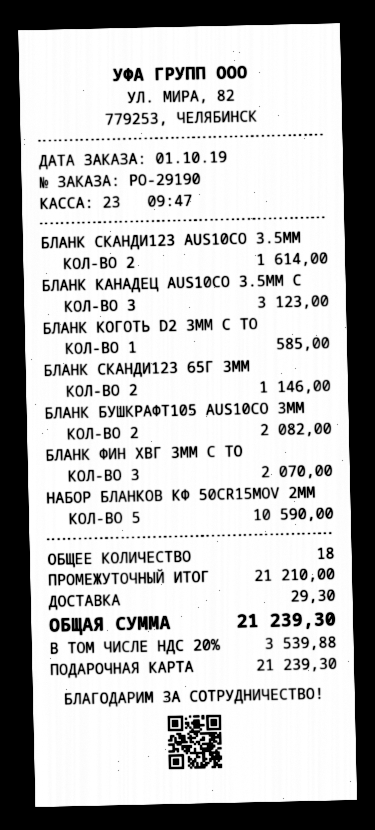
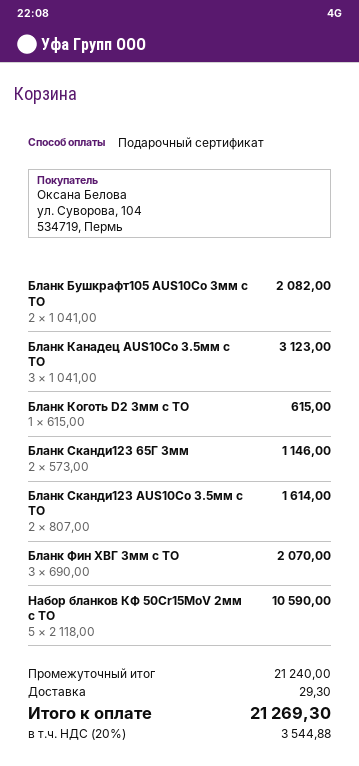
БЛАНК КОГОТЬ D2 3ММ С ТО: 1 for 585.00 -> 1 for 615.00
subtotal: 21210.00 -> 21240.00
tax: 20% = 3539.88 -> 20% = 3544.88
total: 21239.30 -> 21269.30

